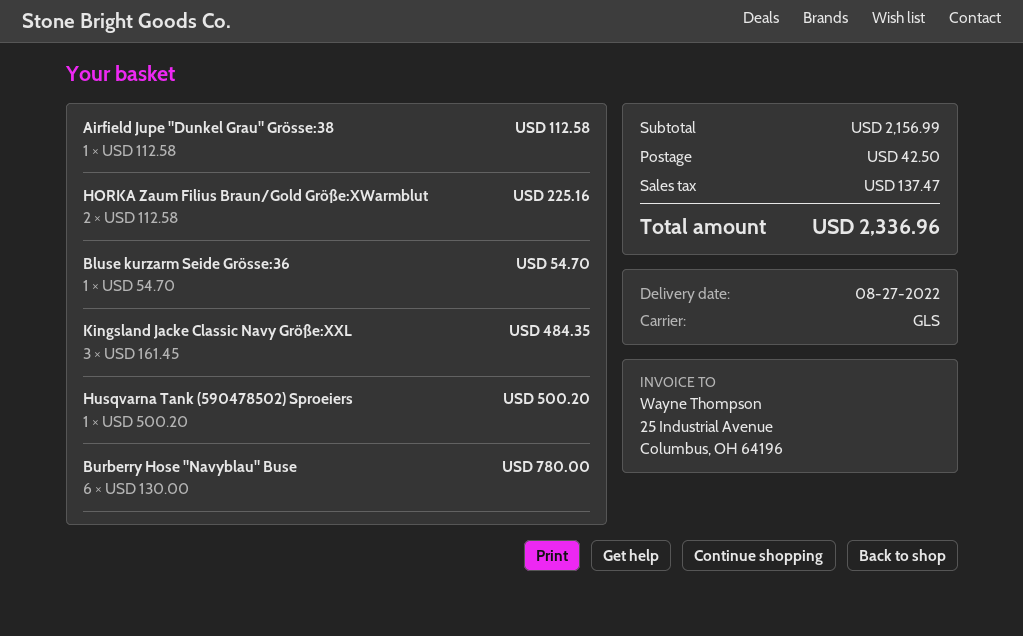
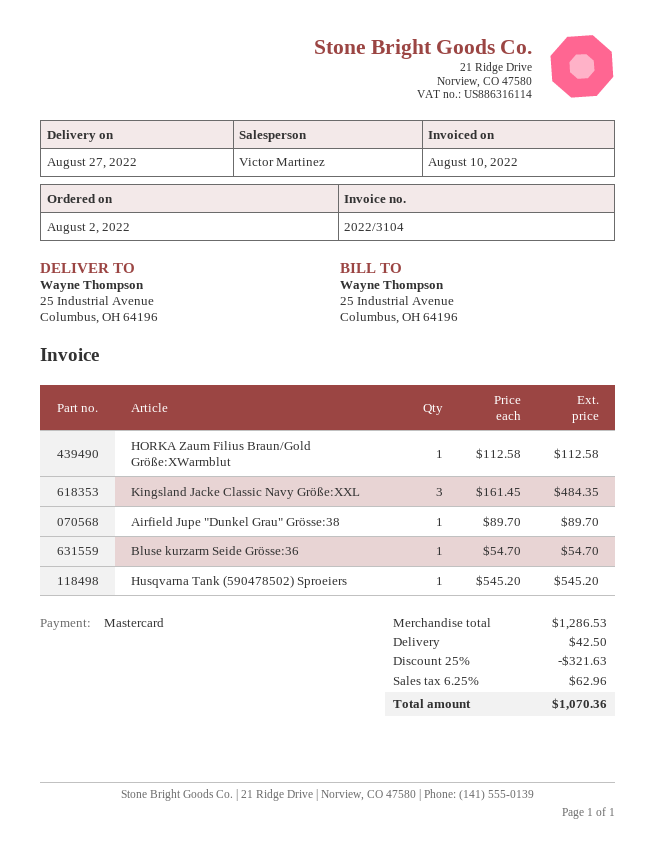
Airfield Jupe "Dunkel Grau" Grösse:38: 1 x 112.58 = 112.58 -> 1 x 89.70 = 89.70
HORKA Zaum Filius Braun/Gold Größe:XWarmblut: 2 x 112.58 = 225.16 -> 1 x 112.58 = 112.58
Husqvarna Tank (590478502) Sproeiers: 1 x 500.20 = 500.20 -> 1 x 545.20 = 545.20
Burberry Hose "Navyblau" Buse: 6 x 130.00 = 780.00 -> none
subtotal: 2156.99 -> 1286.53
discount: none -> 25% = 321.63
tax: 137.47 -> 62.96
total: 2336.96 -> 1070.36

